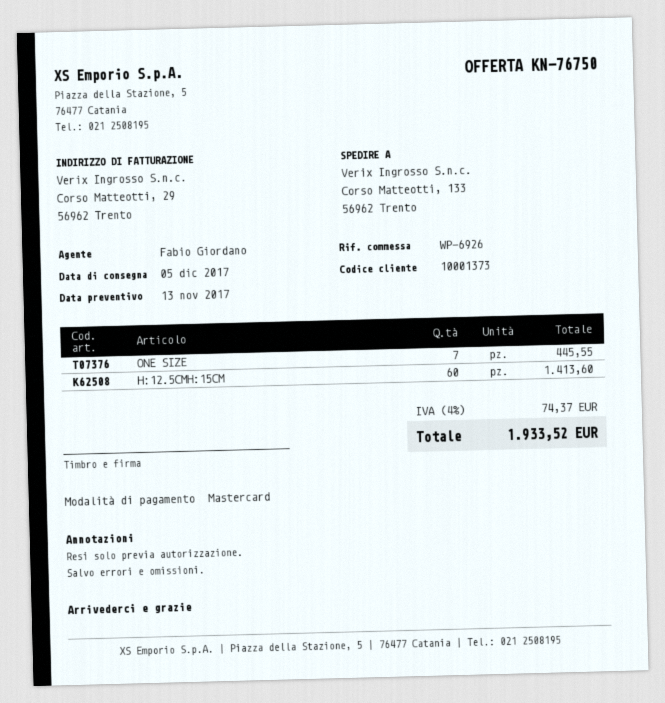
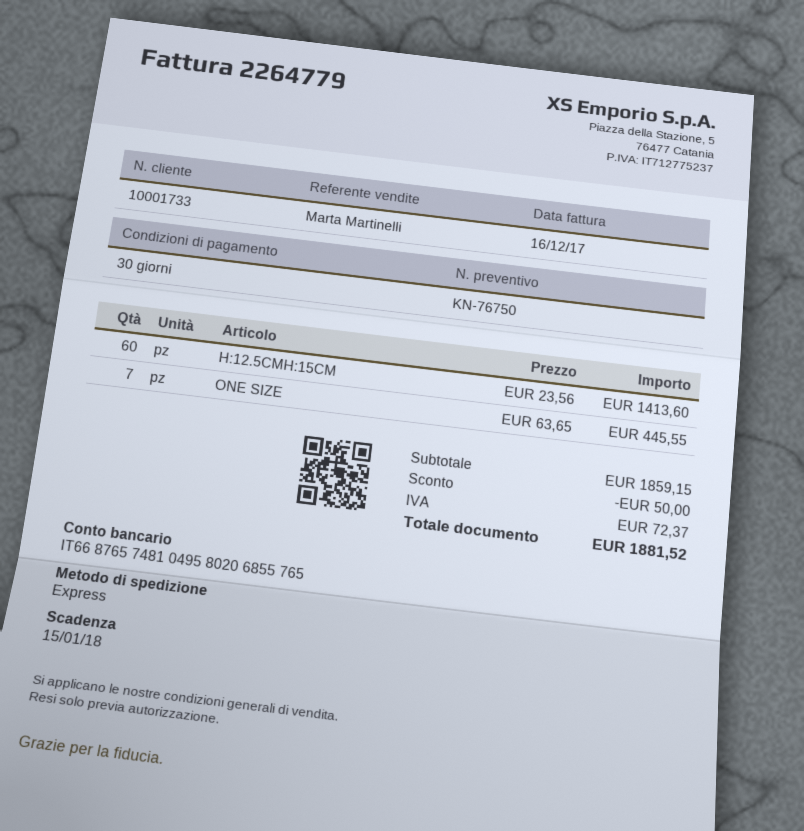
customer number: 10001373 -> 10001733
sales rep: Fabio Giordano -> Marta Martinelli
discount: none -> 50.00
tax: 74.37 -> 72.37
total: 1933.52 -> 1881.52

